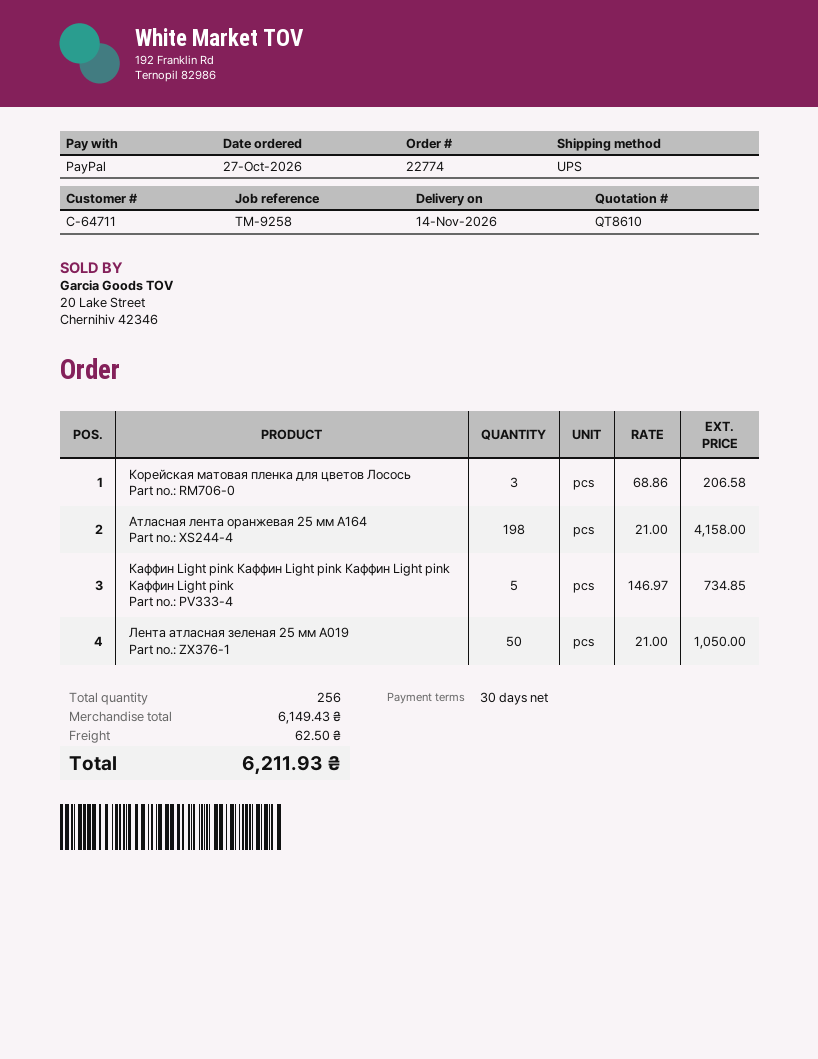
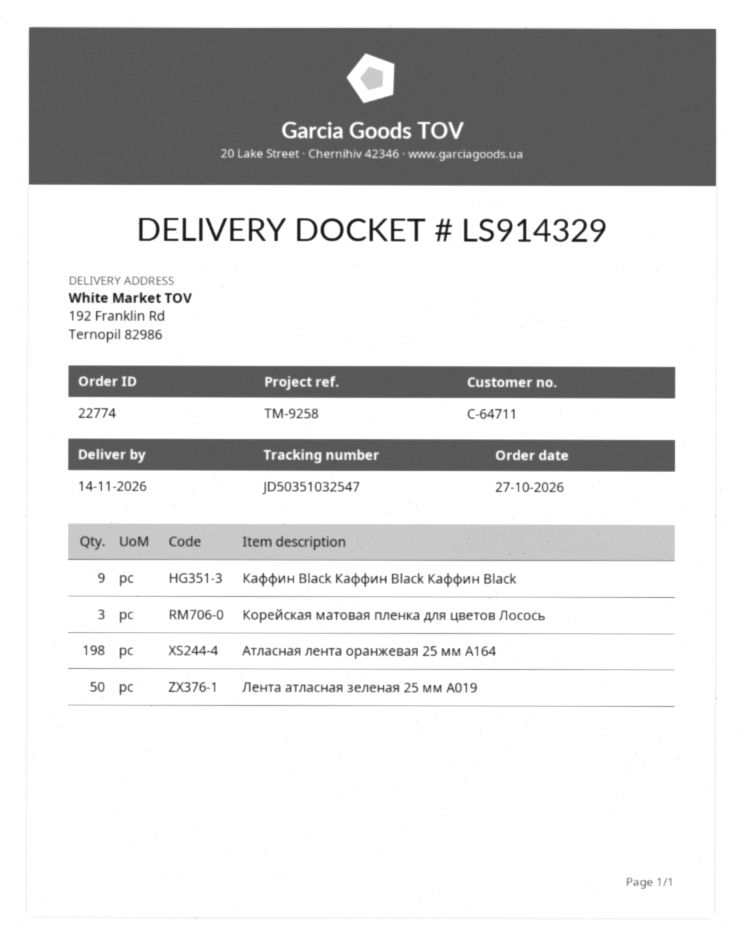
Каффин Light pink Каффин Light pink Каффин Light pink Каффин Light pink: 5 -> none
Каффин Black Каффин Black Каффин Black: none -> 9

